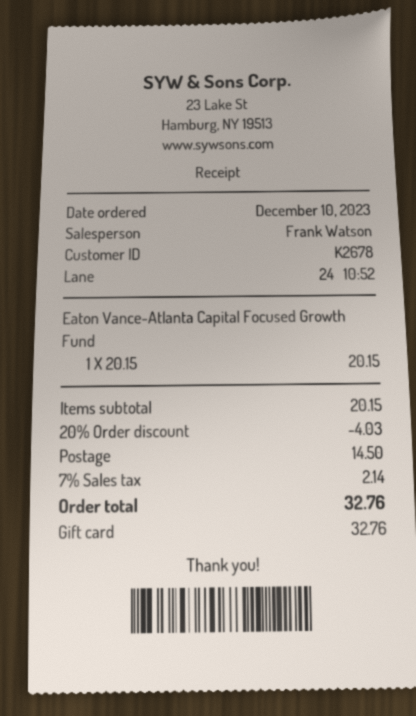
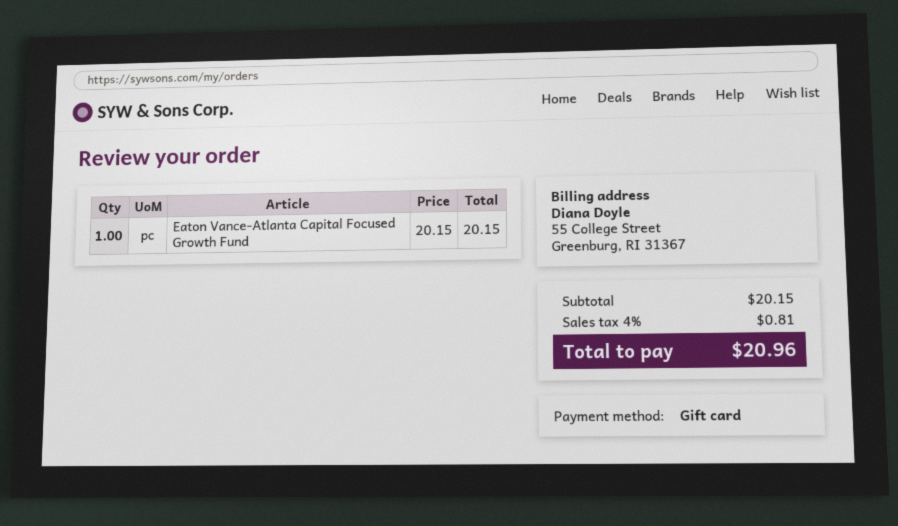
discount: 20% = 4.03 -> none
shipping: 14.50 -> none
tax: 7% = 2.14 -> 4% = 0.81
total: 32.76 -> 20.96

